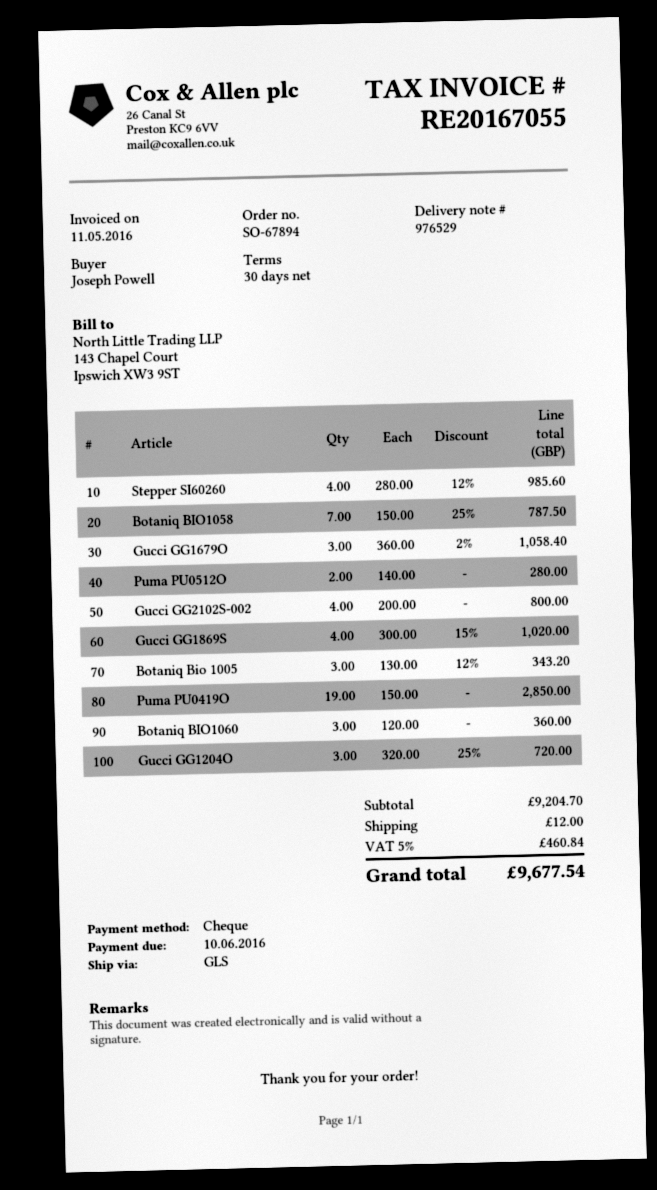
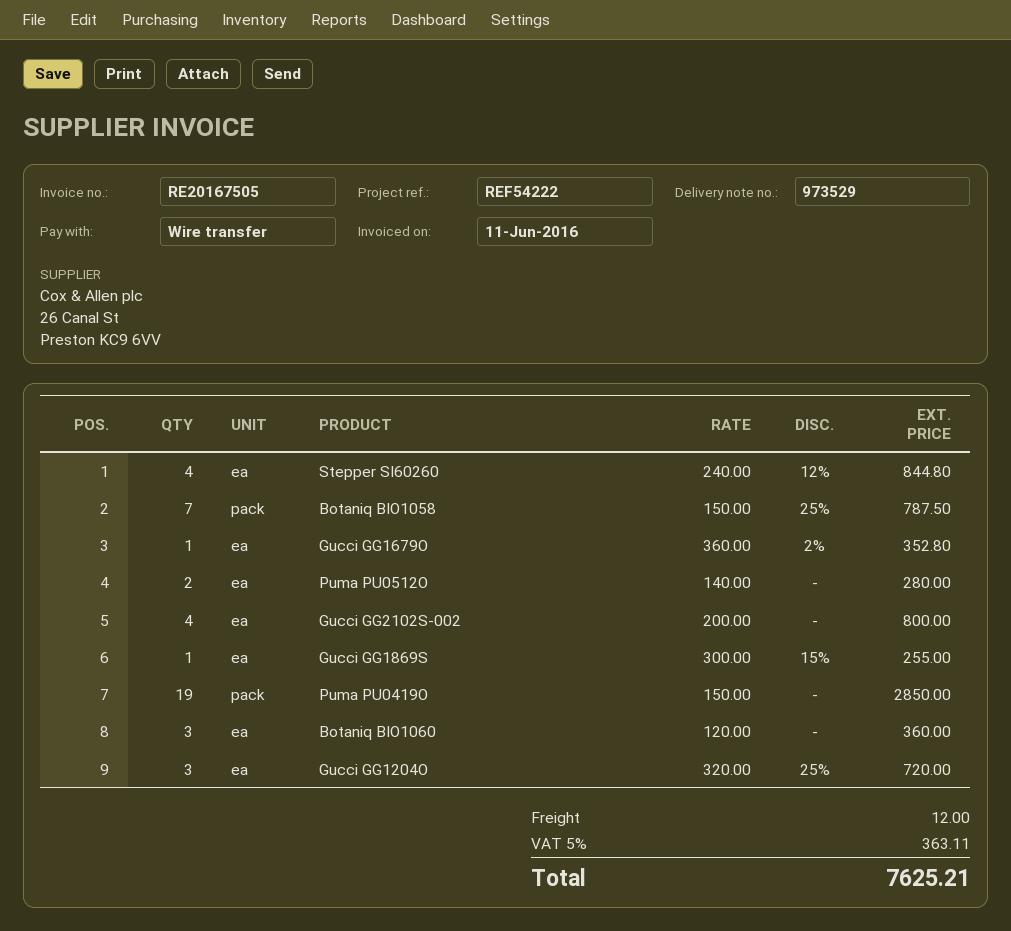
delivery note number: 976529 -> 973529
invoice number: RE20167055 -> RE20167505
invoice date: 2016-05-11 -> 2016-06-11
payment method: cheque -> bank transfer
Stepper SI60260: 4 x 280.00 - 12% = 985.60 -> 4 x 240.00 - 12% = 844.80
Gucci GG1679O: 3 x 360.00 - 2% = 1058.40 -> 1 x 360.00 - 2% = 352.80
Gucci GG1869S: 4 x 300.00 - 15% = 1020.00 -> 1 x 300.00 - 15% = 255.00
Botaniq Bio 1005: 3 x 130.00 - 12% = 343.20 -> none
tax: 5% = 460.84 -> 5% = 363.11
total: 9677.54 -> 7625.21

